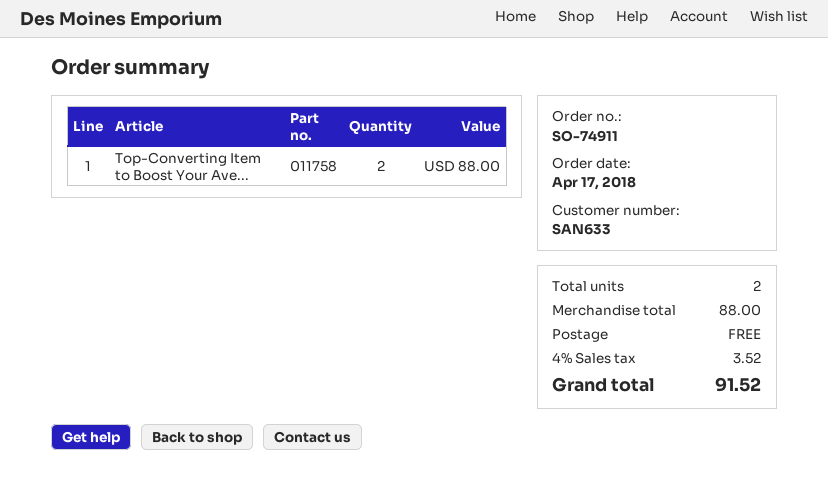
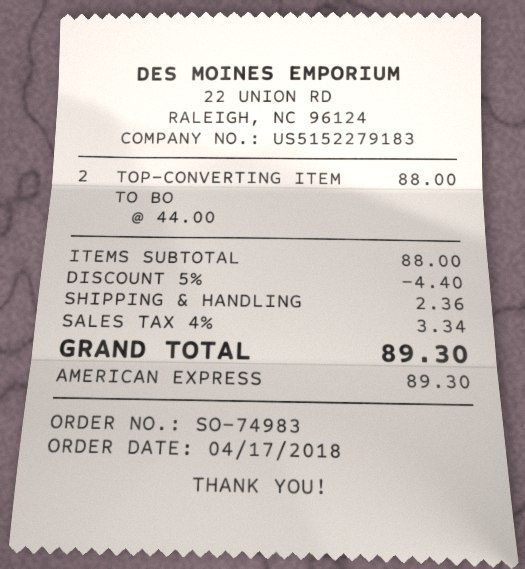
order number: SO-74911 -> SO-74983
discount: none -> 5% = 4.40
shipping: 0.00 -> 2.36
tax: 4% = 3.52 -> 4% = 3.34
total: 91.52 -> 89.30

